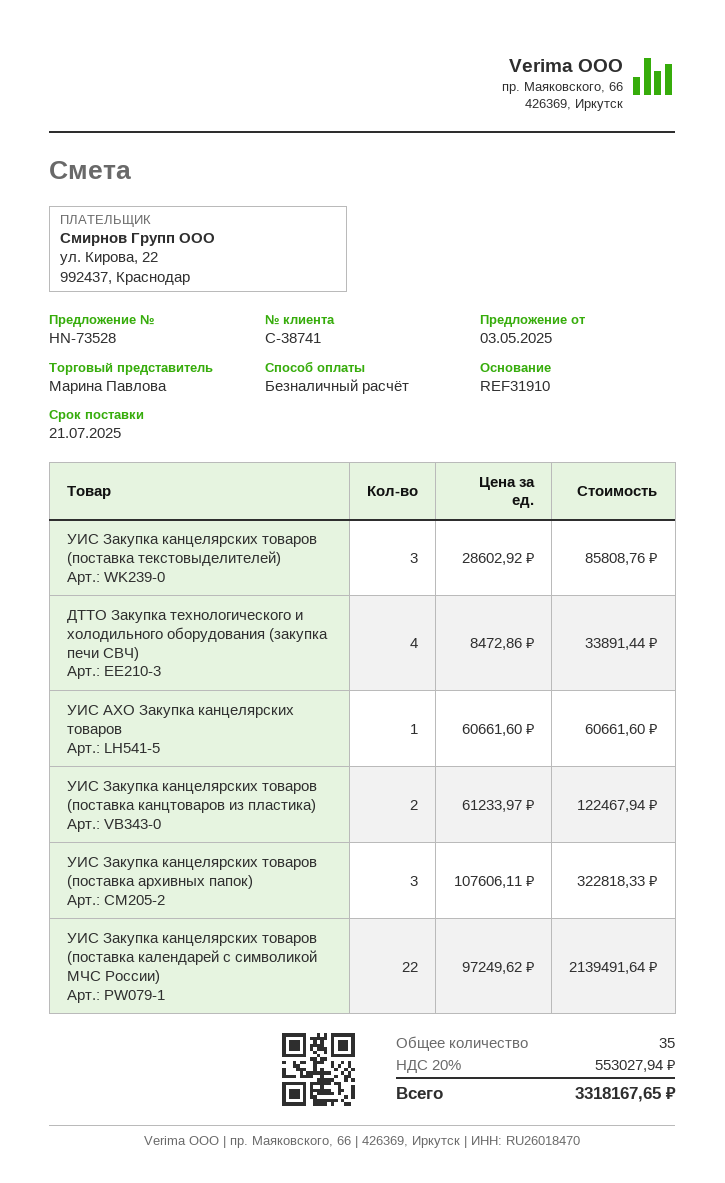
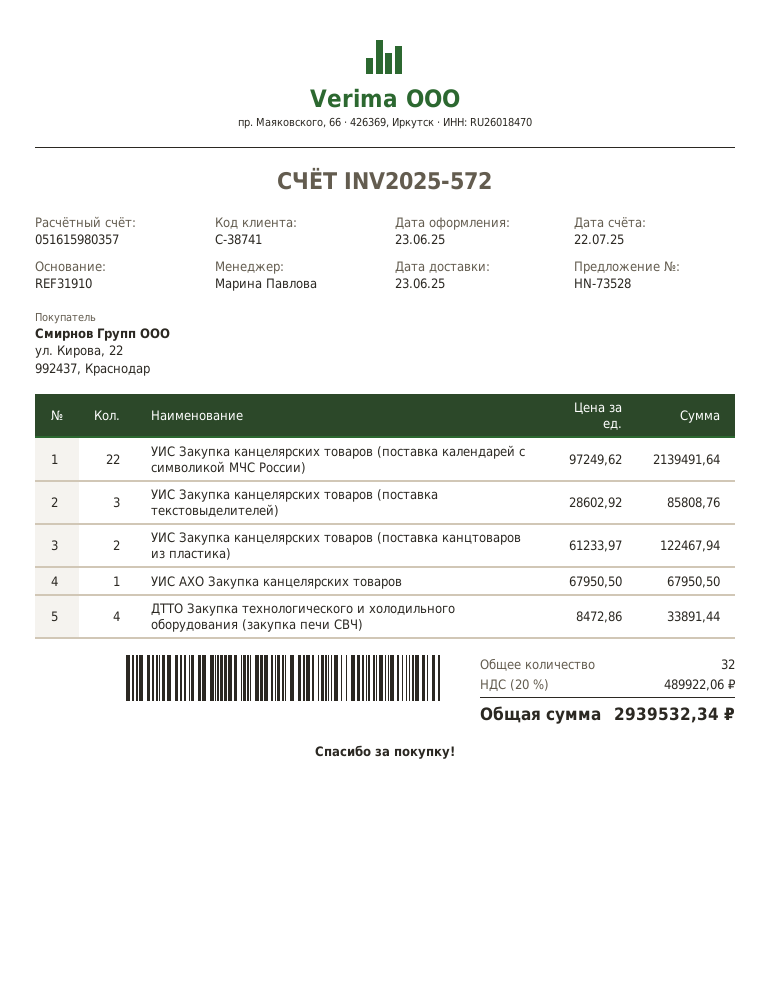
delivery date: 2025-07-21 -> 2025-06-23
УИС АХО Закупка канцелярских товаров: 1 x 60661.60 = 60661.60 -> 1 x 67950.50 = 67950.50
УИС Закупка канцелярских товаров (поставка архивных папок): 3 x 107606.11 = 322818.33 -> none
total quantity: 35 -> 32
tax: 20% = 553027.94 -> 20% = 489922.06
total: 3318167.65 -> 2939532.34

